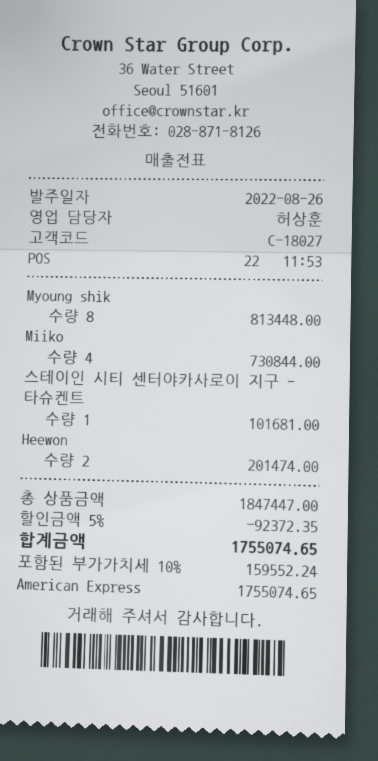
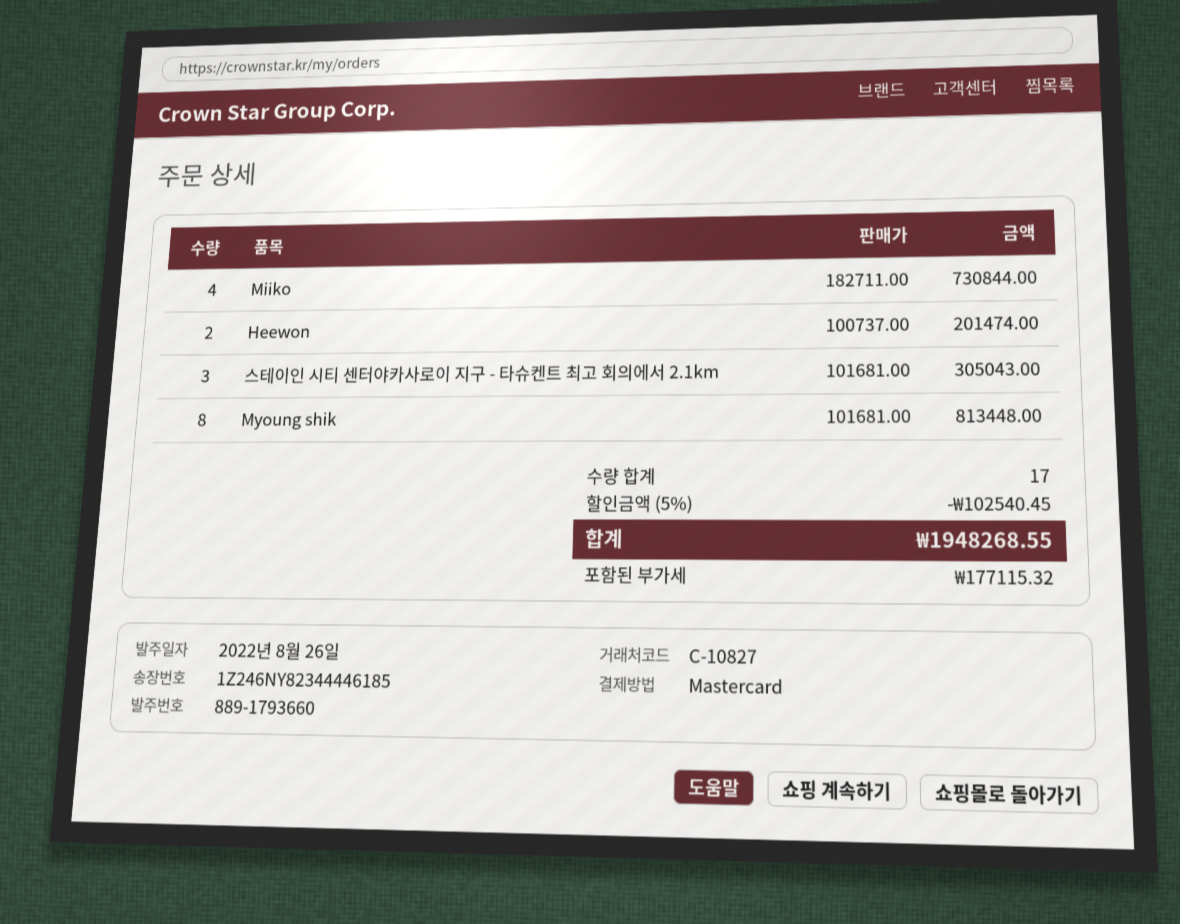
customer number: C-18027 -> C-10827
payment method: American Express -> Mastercard
스테이인 시티 센터야카사로이 지구 - 타슈켄트: 1 for 101681.00 -> 3 for 305043.00
discount: 5% = 92372.35 -> 5% = 102540.45
tax: 159552.24 -> 177115.32
total: 1755074.65 -> 1948268.55

